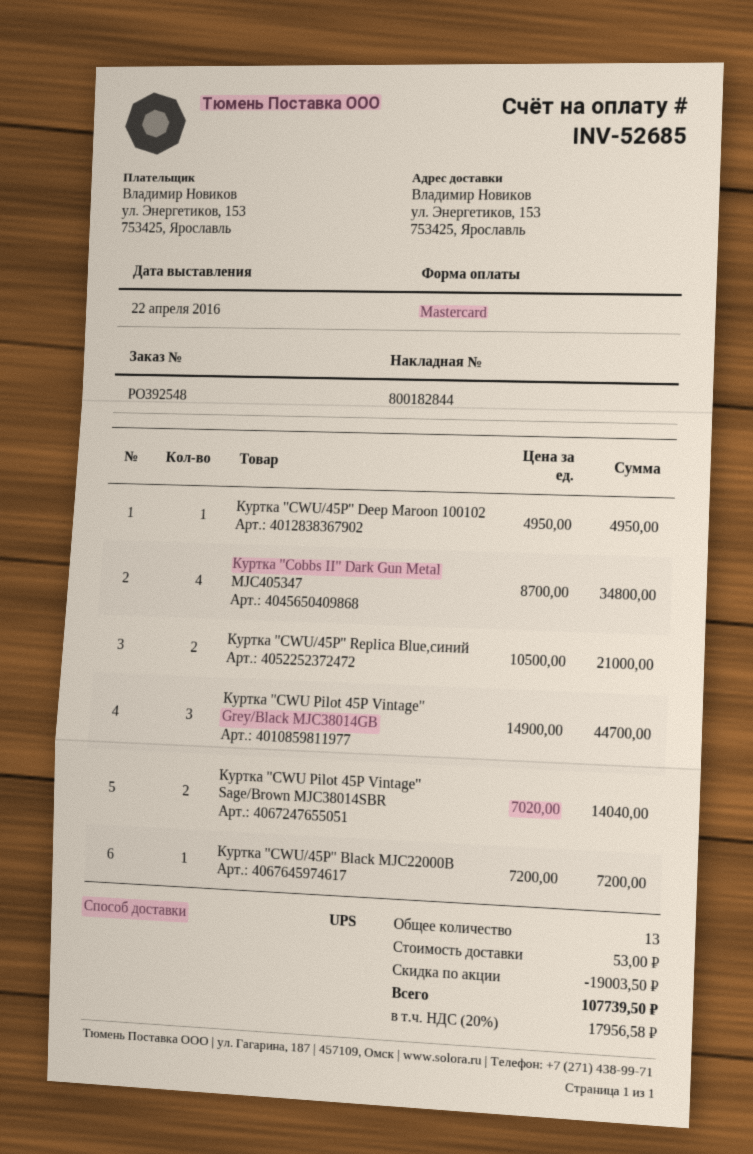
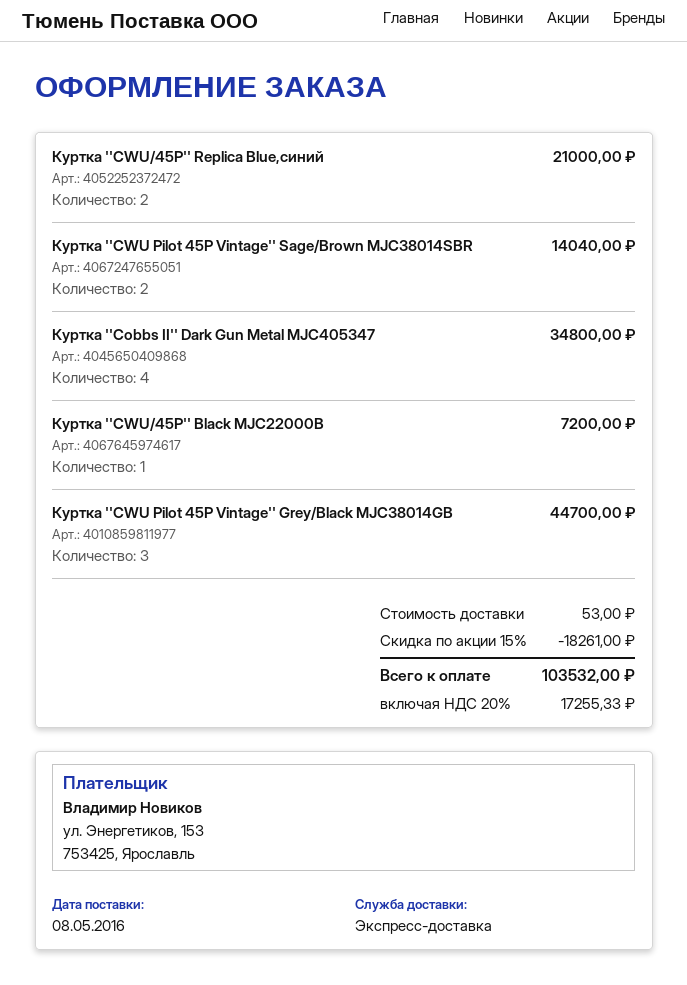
shipping method: UPS -> express
Куртка ''CWU/45P'' Deep Maroon 100102: 1 for 4950.00 -> none
discount: 19003.50 -> 18261.00
tax: 20% = 17956.58 -> 20% = 17255.33
total: 107739.50 -> 103532.00

